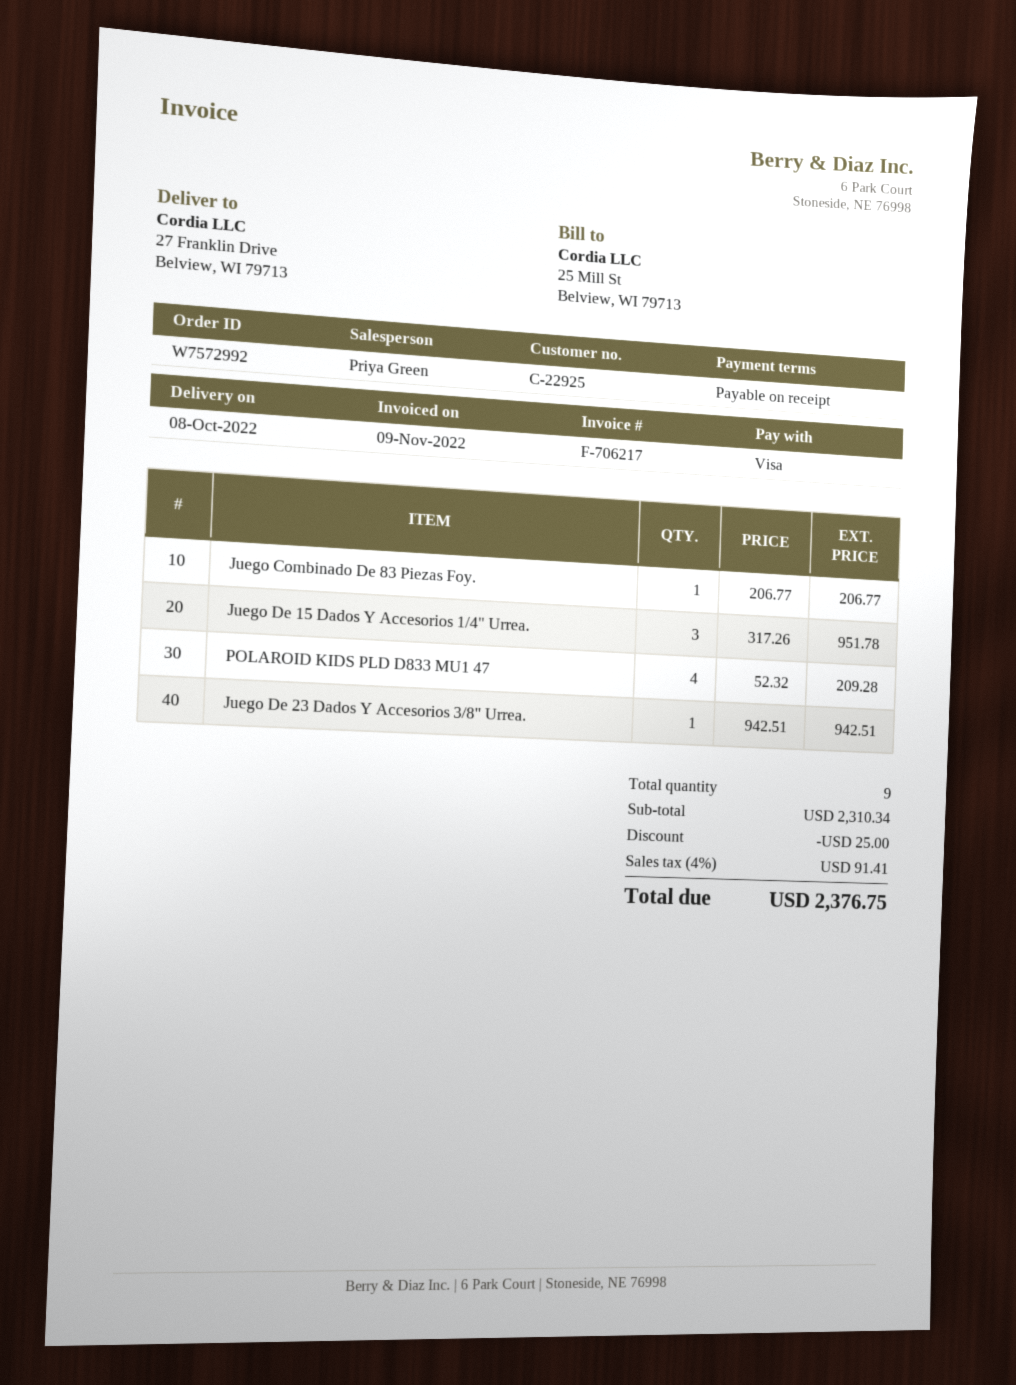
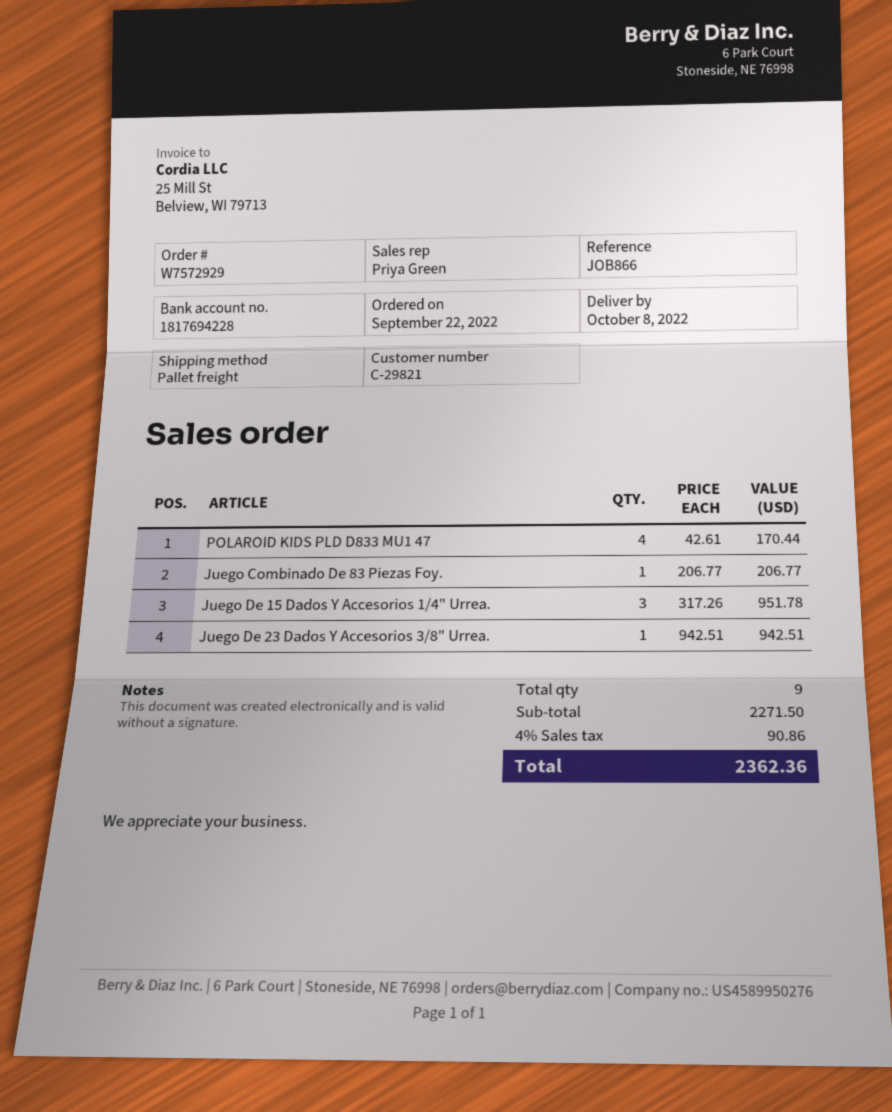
order number: W7572992 -> W7572929
customer number: C-22925 -> C-29821
POLAROID KIDS PLD D833 MU1 47: 4 x 52.32 = 209.28 -> 4 x 42.61 = 170.44
subtotal: 2310.34 -> 2271.50
discount: 25.00 -> none
tax: 4% = 91.41 -> 4% = 90.86
total: 2376.75 -> 2362.36

